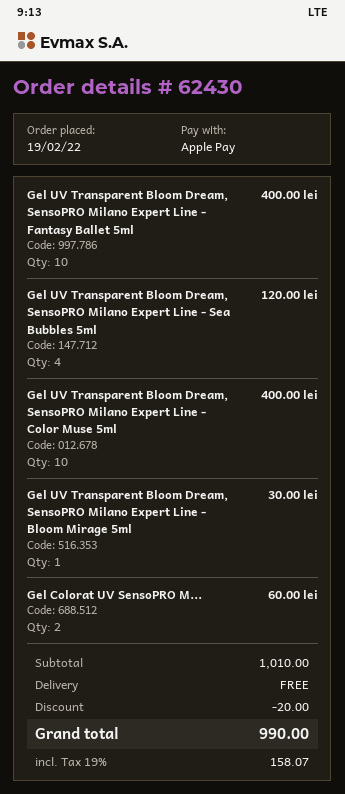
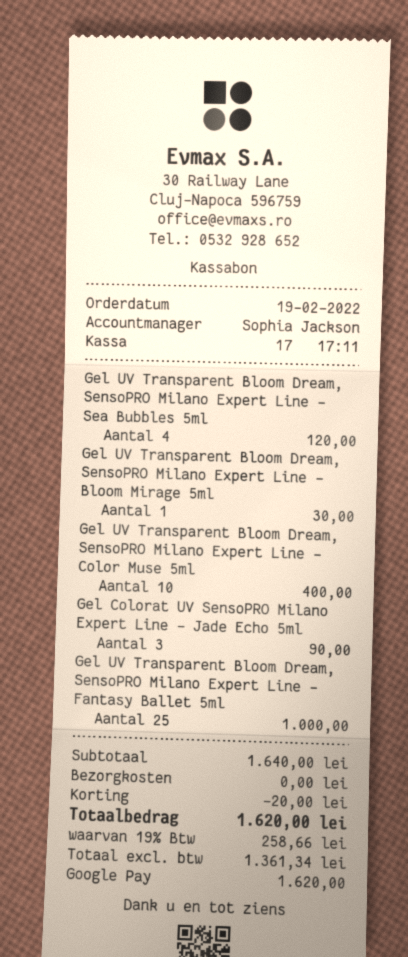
payment method: Apple Pay -> Google Pay
Gel UV Transparent Bloom Dream, SensoPRO Milano Expert Line - Fantasy Ballet 5ml: 10 for 400.00 -> 25 for 1000.00
Gel Colorat UV SensoPRO M...: 2 for 60.00 -> 3 for 90.00
subtotal: 1010.00 -> 1640.00
tax: 19% = 158.07 -> 19% = 258.66
total: 990.00 -> 1620.00

